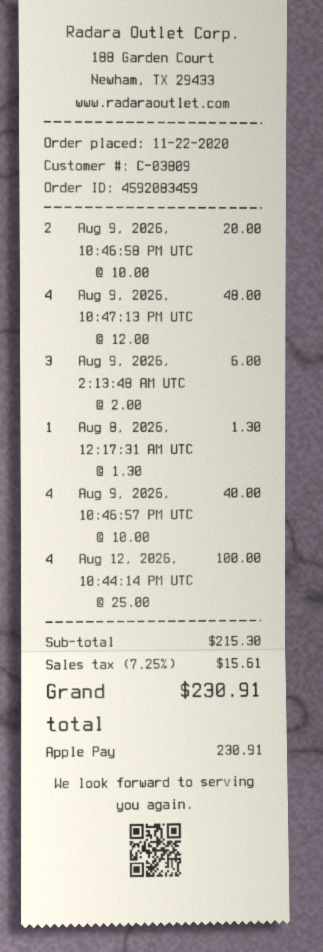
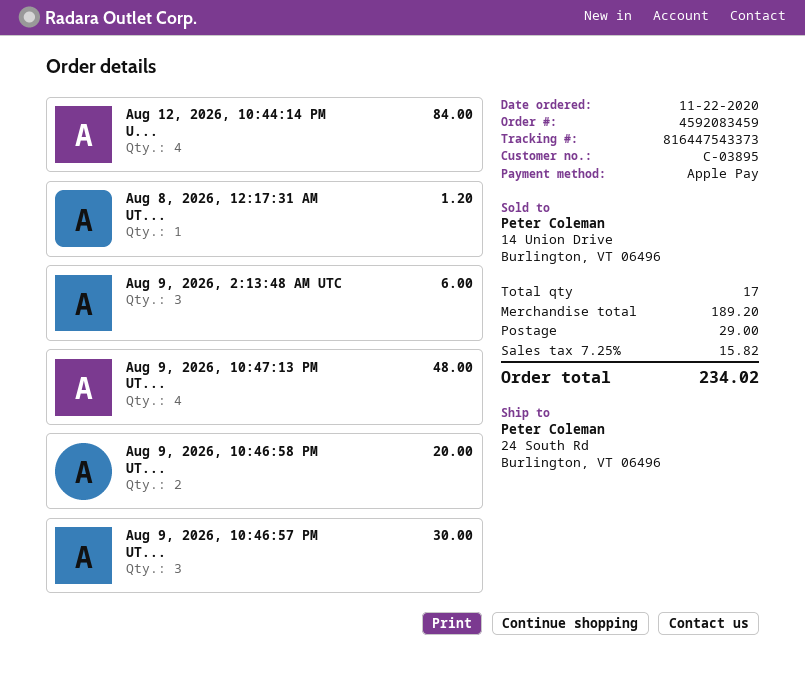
customer number: C-03809 -> C-03895
Aug 8, 2026, 12:17:31 AM UTC: 1 for 1.30 -> 1 for 1.20
Aug 9, 2026, 10:46:57 PM UTC: 4 for 40.00 -> 3 for 30.00
Aug 12, 2026, 10:44:14 PM UTC: 4 for 100.00 -> 4 for 84.00
subtotal: 215.30 -> 189.20
shipping: none -> 29.00
tax: 7.25% = 15.61 -> 7.25% = 15.82
total: 230.91 -> 234.02

